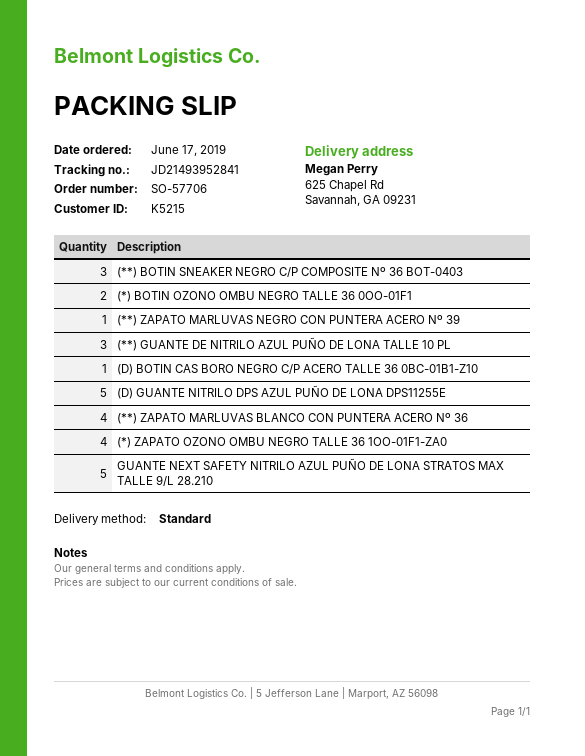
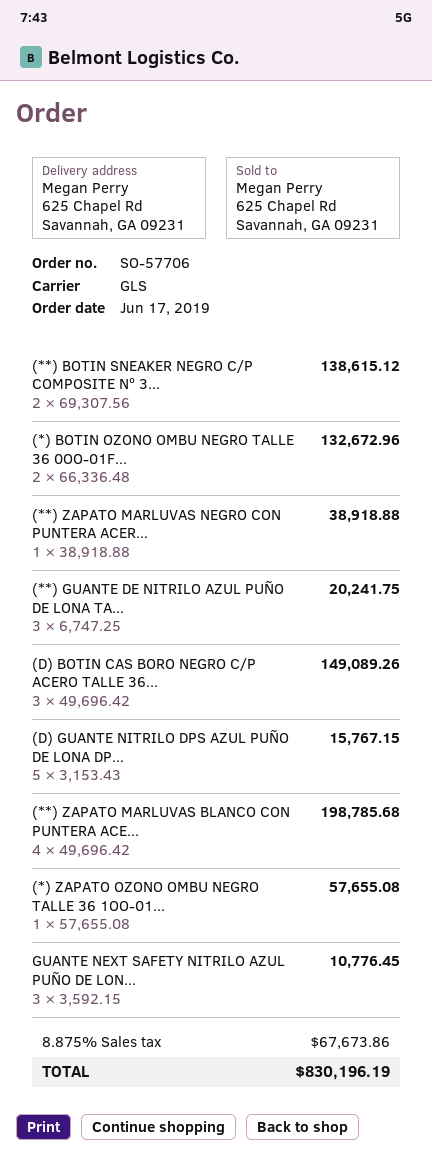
shipping method: standard -> GLS
(**) BOTIN SNEAKER NEGRO C/P COMPOSITE Nº 36 BOT-0403: 3 -> 2
(D) BOTIN CAS BORO NEGRO C/P ACERO TALLE 36 0BC-01B1-Z10: 1 -> 3
(*) ZAPATO OZONO OMBU NEGRO TALLE 36 1OO-01F1-ZA0: 4 -> 1
GUANTE NEXT SAFETY NITRILO AZUL PUÑO DE LONA STRATOS MAX TALLE 9/L 28.210: 5 -> 3

